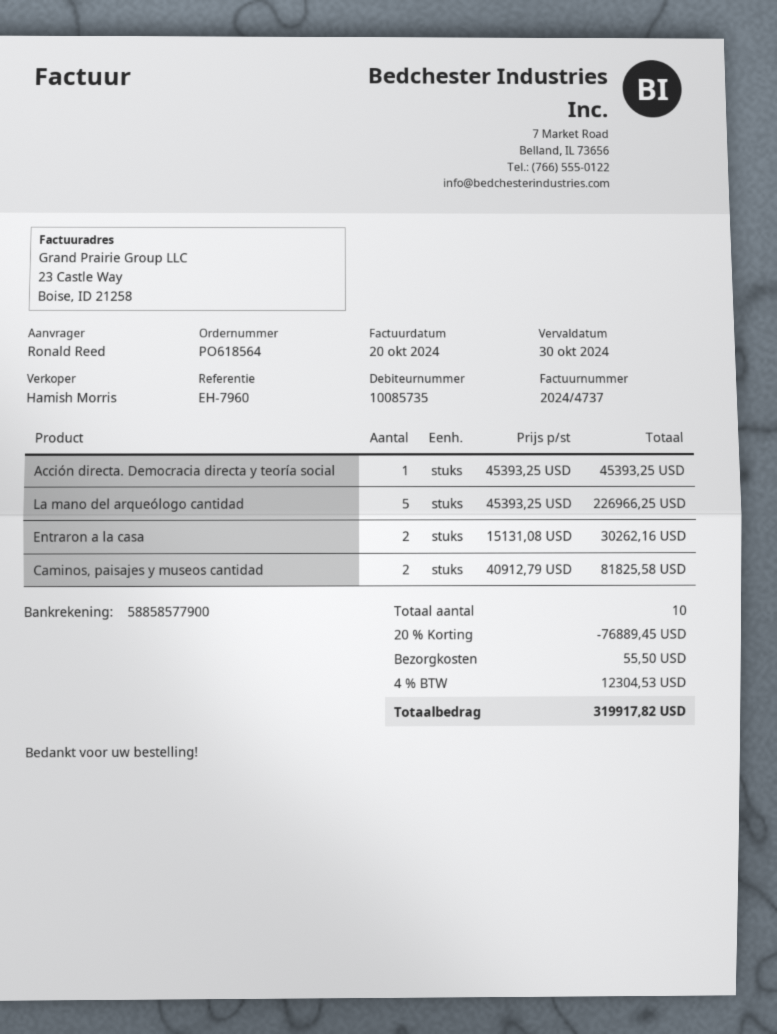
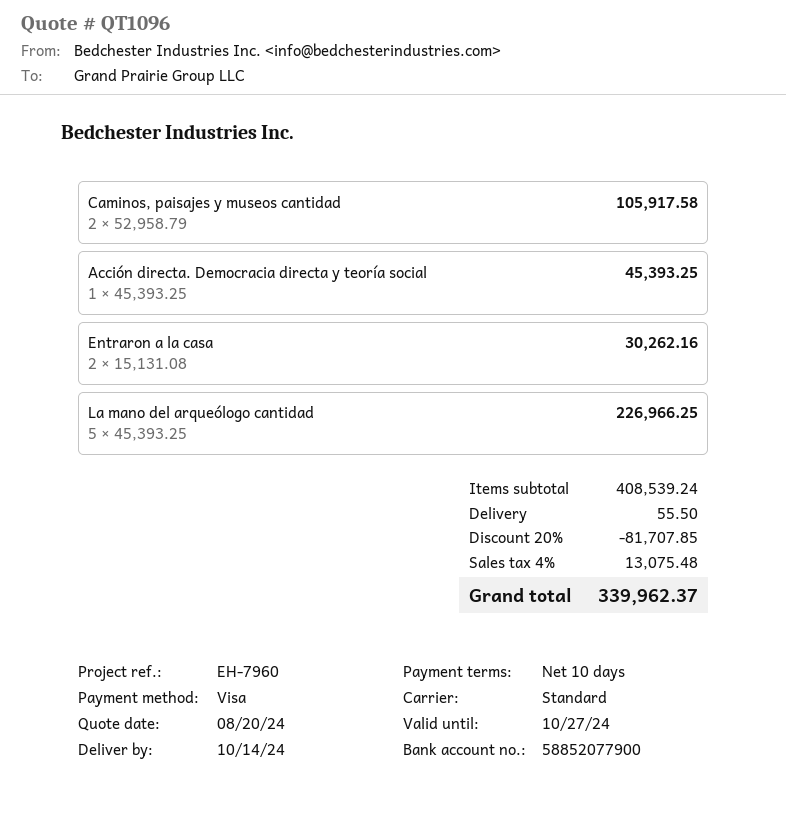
bank account: 58858577900 -> 58852077900
Caminos, paisajes y museos cantidad: 2 x 40912.79 = 81825.58 -> 2 x 52958.79 = 105917.58
discount: 20% = 76889.45 -> 20% = 81707.85
tax: 4% = 12304.53 -> 4% = 13075.48
total: 319917.82 -> 339962.37

